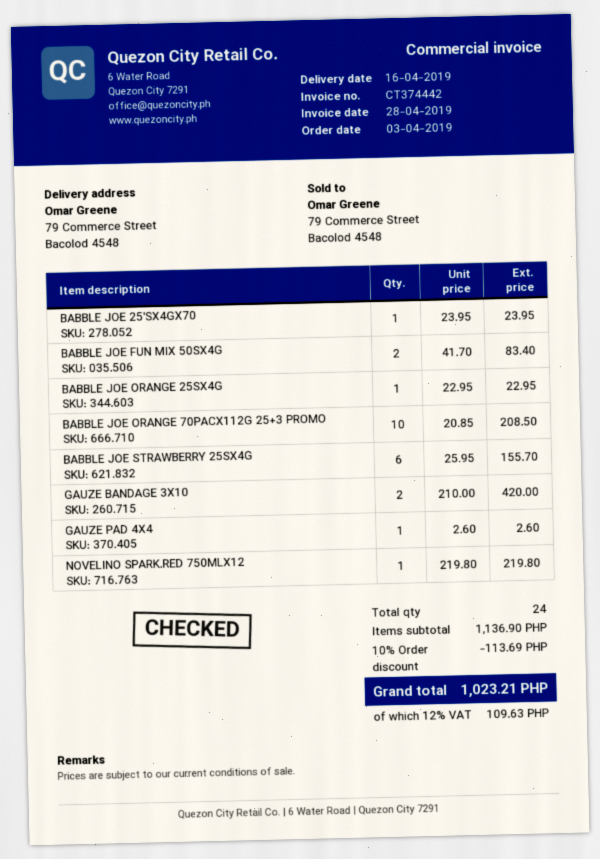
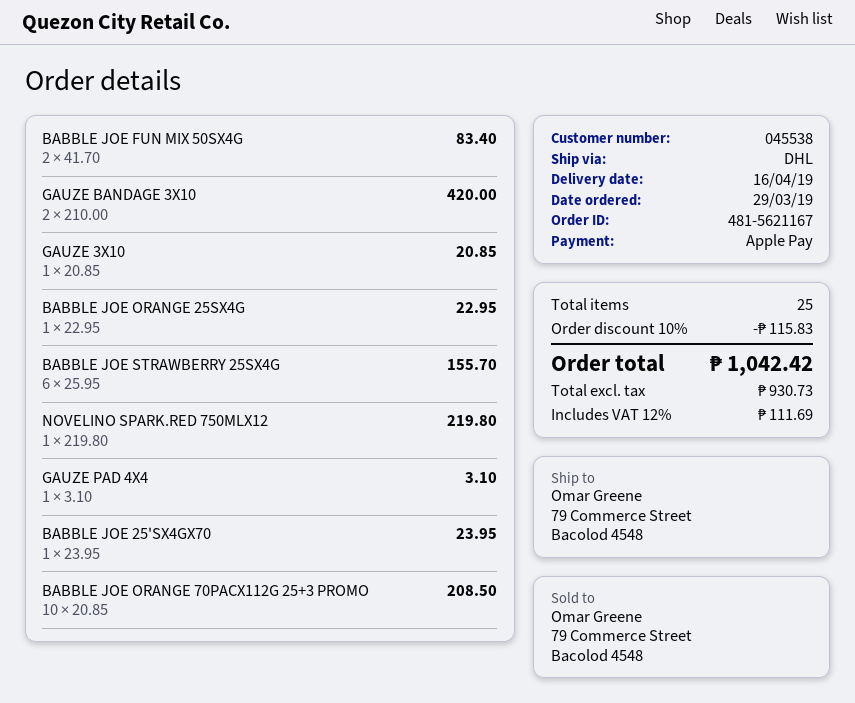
order date: 2019-04-03 -> 2019-03-29
GAUZE PAD 4X4: 1 x 2.60 = 2.60 -> 1 x 3.10 = 3.10
GAUZE 3X10: none -> 1 x 20.85 = 20.85
total quantity: 24 -> 25
discount: 10% = 113.69 -> 10% = 115.83
tax: 12% = 109.63 -> 12% = 111.69
total: 1023.21 -> 1042.42

